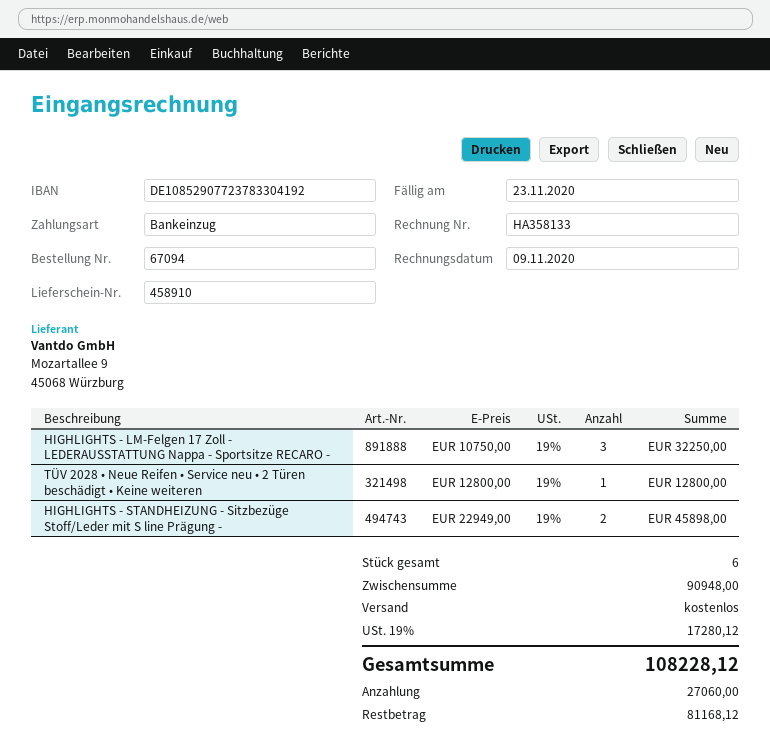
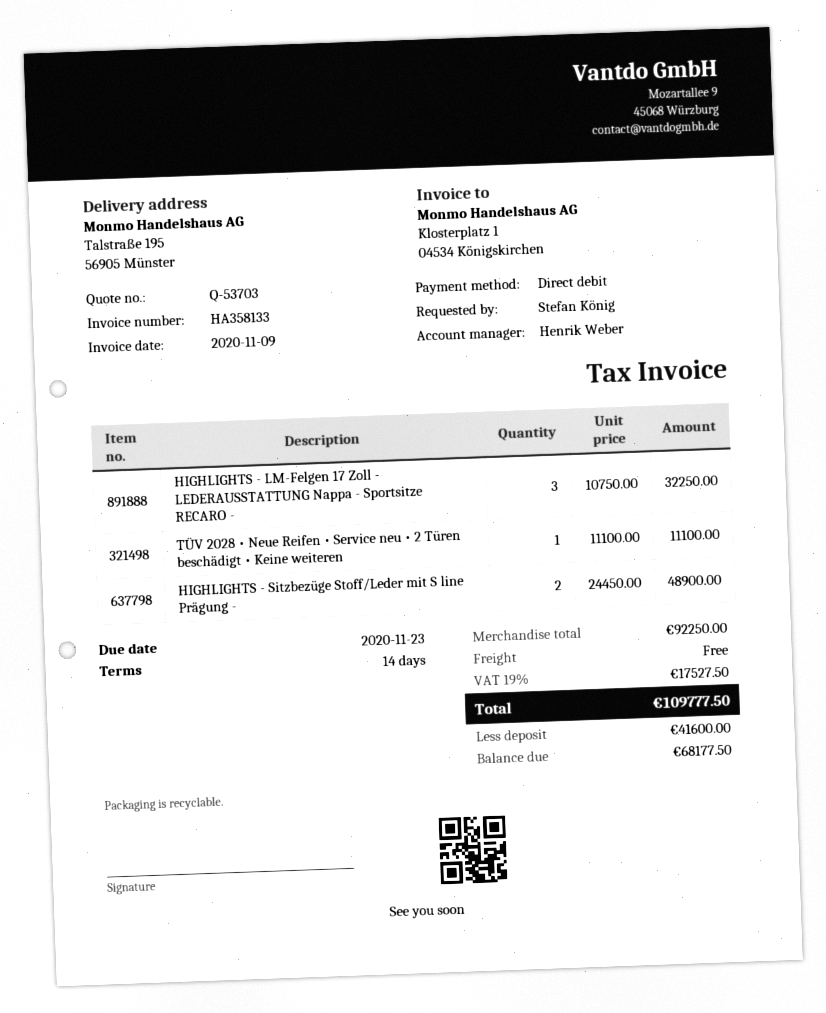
TÜV 2028 • Neue Reifen • Service neu • 2 Türen beschädigt • Keine weiteren: 1 x 12800.00 = 12800.00 -> 1 x 11100.00 = 11100.00
HIGHLIGHTS - STANDHEIZUNG - Sitzbezüge Stoff/Leder mit S line Prägung -: 2 x 22949.00 = 45898.00 -> none
HIGHLIGHTS - Sitzbezüge Stoff/Leder mit S line Prägung -: none -> 2 x 24450.00 = 48900.00
subtotal: 90948.00 -> 92250.00
tax: 19% = 17280.12 -> 19% = 17527.50
total: 108228.12 -> 109777.50
deposit: 27060.00 -> 41600.00
balance: 81168.12 -> 68177.50

